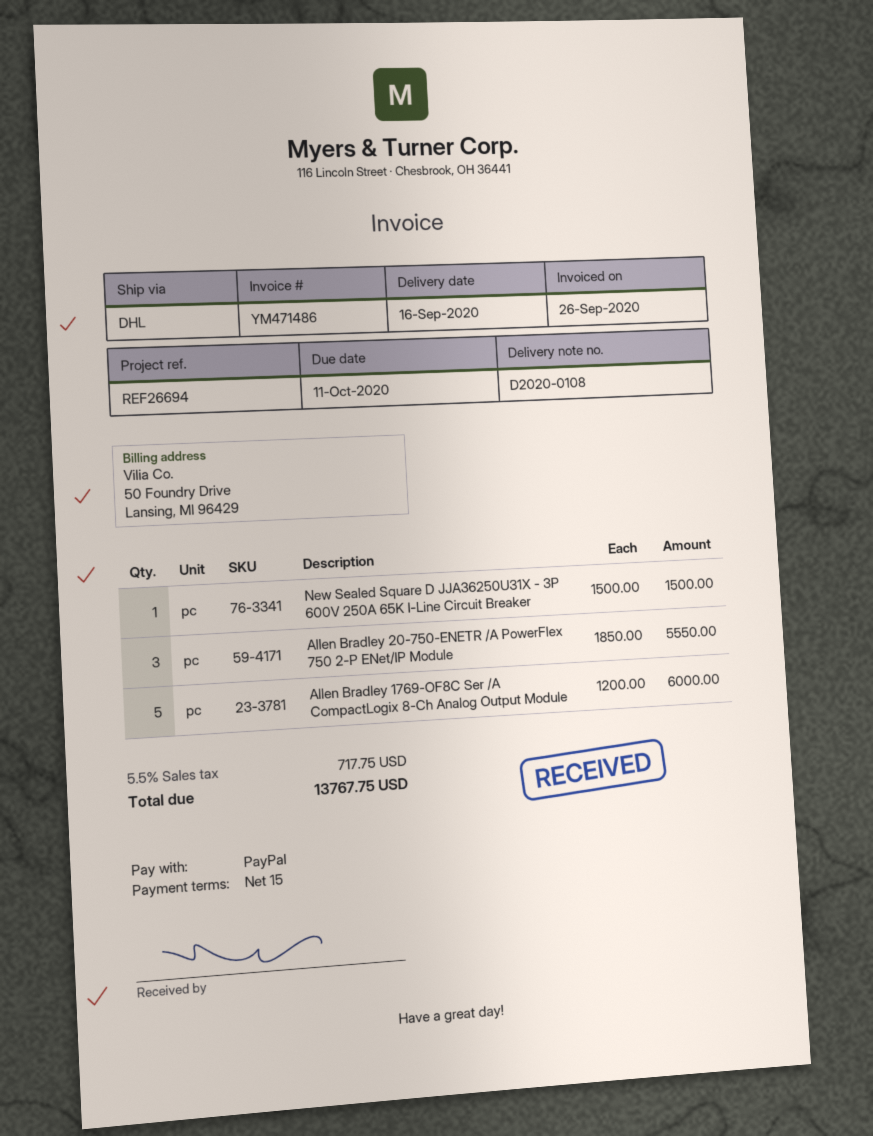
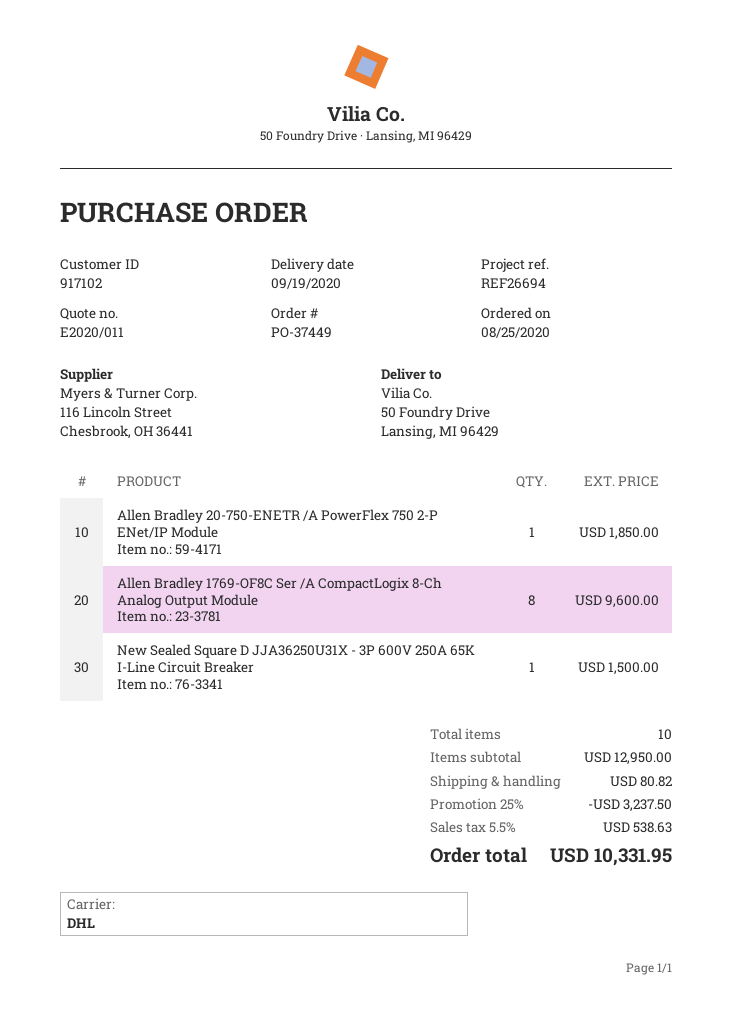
delivery date: 2020-09-16 -> 2020-09-19
Allen Bradley 20-750-ENETR /A PowerFlex 750 2-P ENet/IP Module: 3 for 5550.00 -> 1 for 1850.00
Allen Bradley 1769-OF8C Ser /A CompactLogix 8-Ch Analog Output Module: 5 for 6000.00 -> 8 for 9600.00
discount: none -> 25% = 3237.50
shipping: none -> 80.82
tax: 5.5% = 717.75 -> 5.5% = 538.63
total: 13767.75 -> 10331.95

